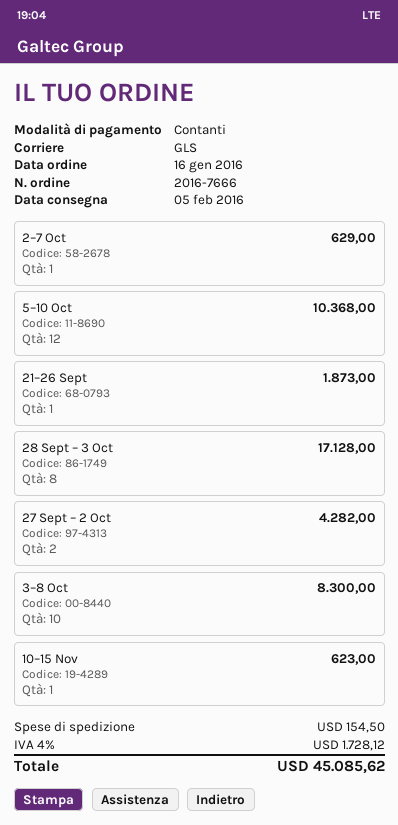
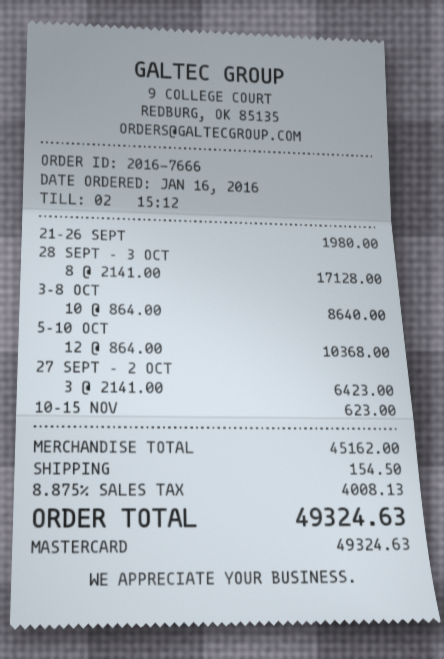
payment method: cash -> Mastercard
2–7 Oct: 1 for 629.00 -> none
21–26 Sept: 1 for 1873.00 -> 1 for 1980.00
27 Sept – 2 Oct: 2 for 4282.00 -> 3 for 6423.00
3–8 Oct: 10 for 8300.00 -> 10 for 8640.00
tax: 4% = 1728.12 -> 8.875% = 4008.13
total: 45085.62 -> 49324.63

